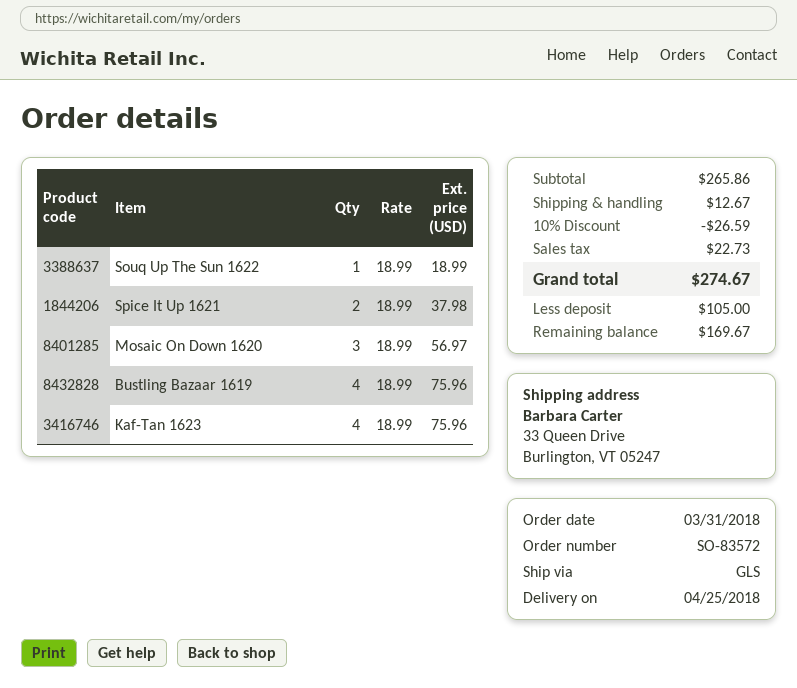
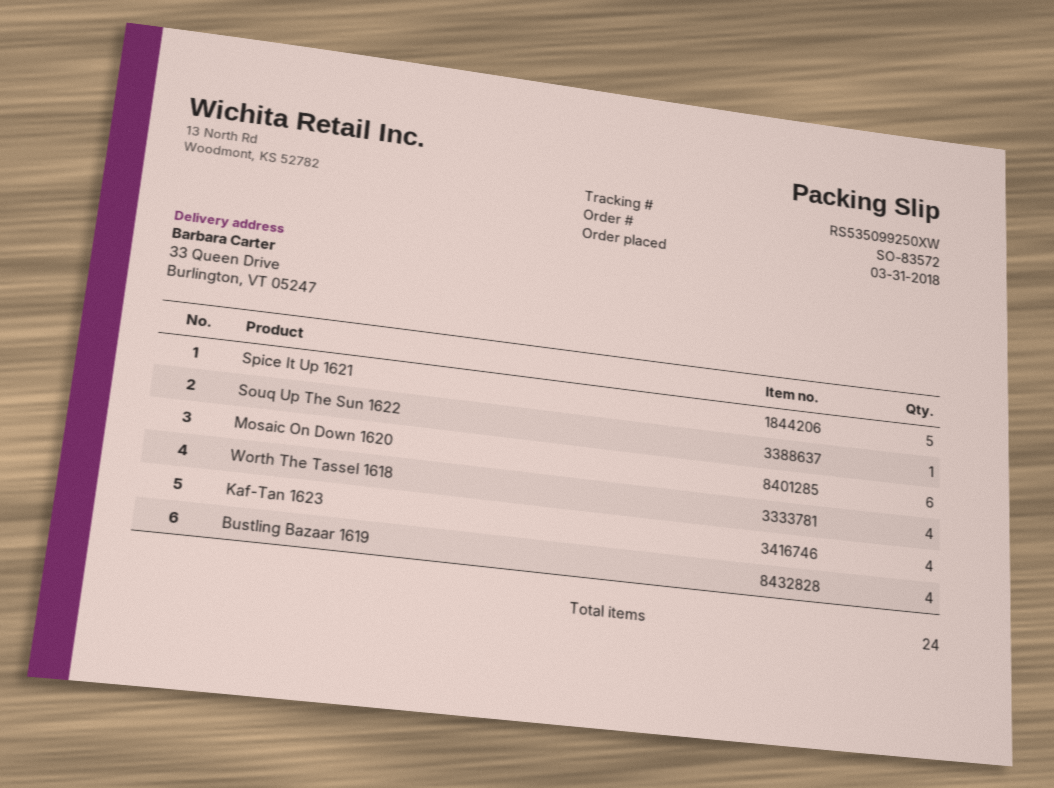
Spice It Up 1621: 2 -> 5
Mosaic On Down 1620: 3 -> 6
Worth The Tassel 1618: none -> 4

